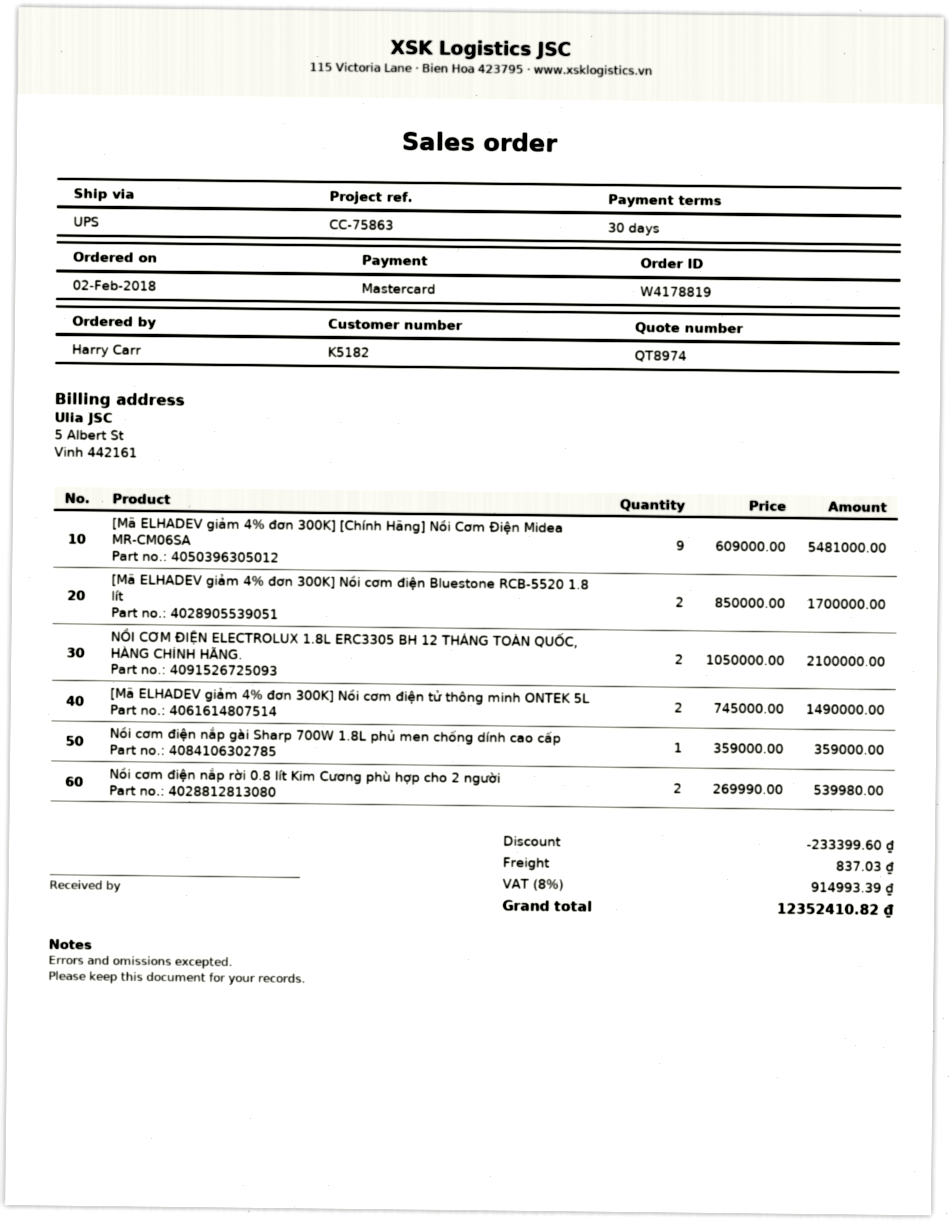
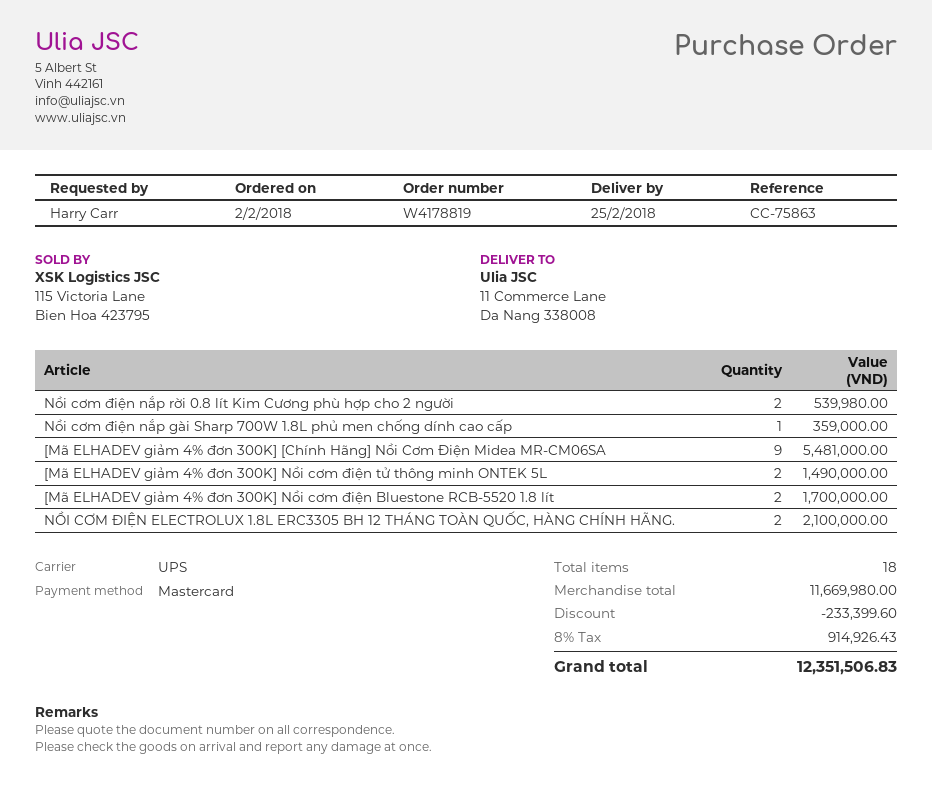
shipping: 837.03 -> none
tax: 8% = 914993.39 -> 8% = 914926.43
total: 12352410.82 -> 12351506.83

